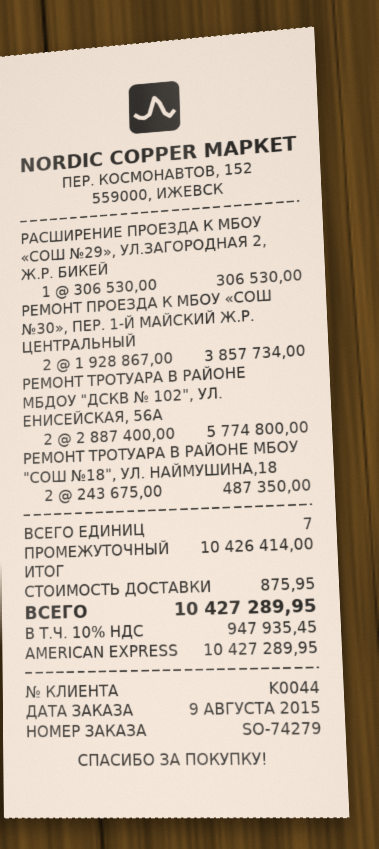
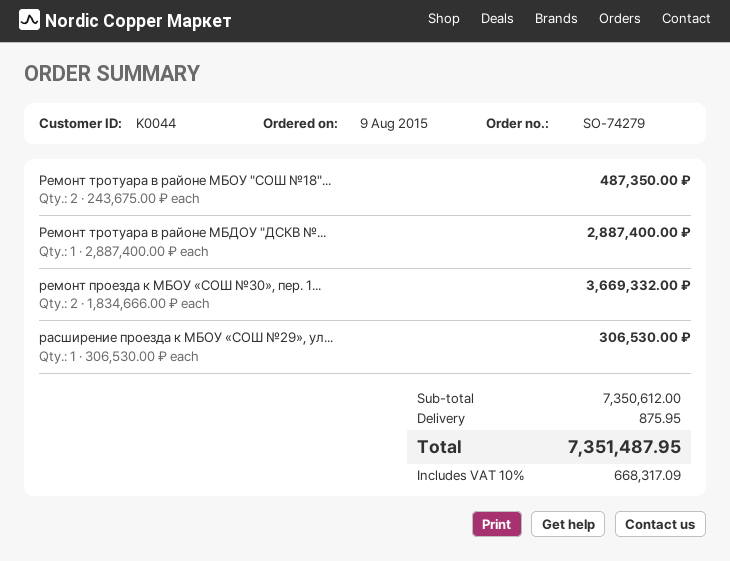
РЕМОНТ ПРОЕЗДА К МБОУ «СОШ №30», ПЕР. 1-Й МАЙСКИЙ Ж.Р. ЦЕНТРАЛЬНЫЙ: 2 x 1928867.00 = 3857734.00 -> 2 x 1834666.00 = 3669332.00
РЕМОНТ ТРОТУАРА В РАЙОНЕ МБДОУ "ДСКВ № 102", УЛ. ЕНИСЕЙСКАЯ, 56А: 2 x 2887400.00 = 5774800.00 -> 1 x 2887400.00 = 2887400.00
subtotal: 10426414.00 -> 7350612.00
tax: 10% = 947935.45 -> 10% = 668317.09
total: 10427289.95 -> 7351487.95

